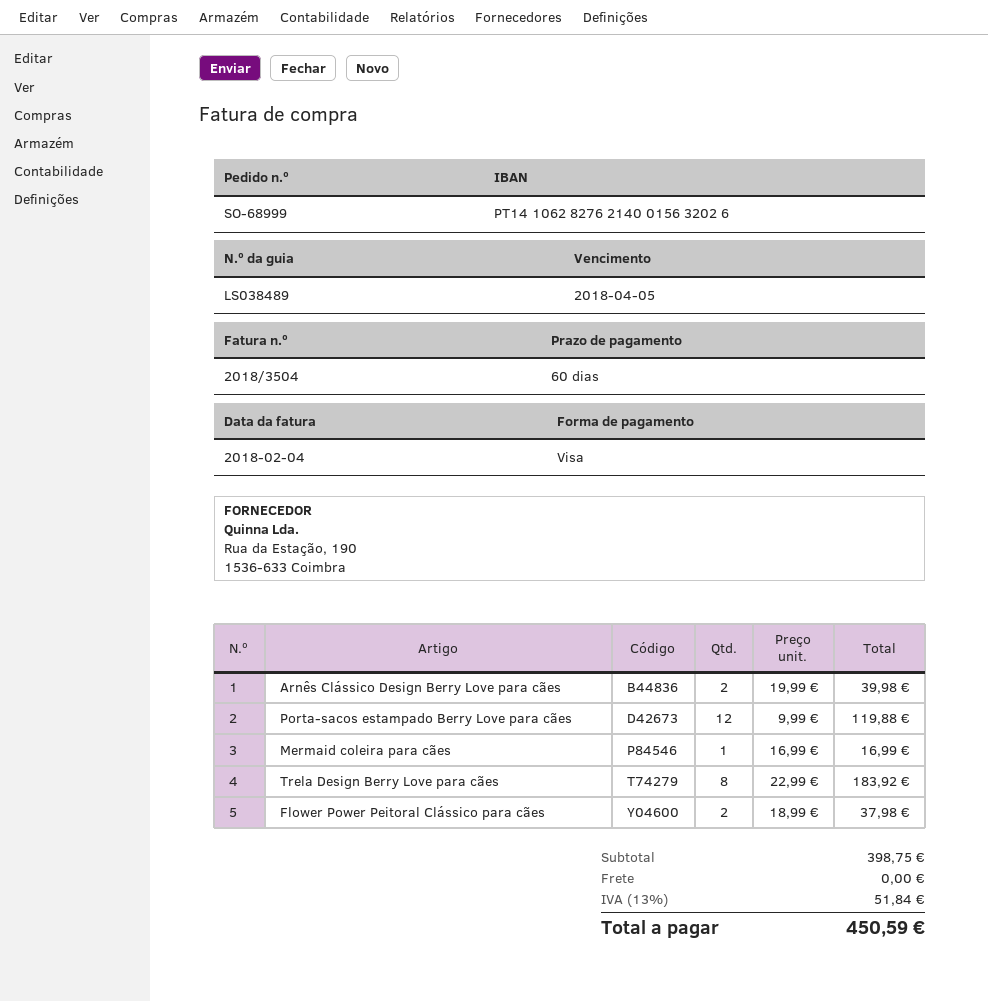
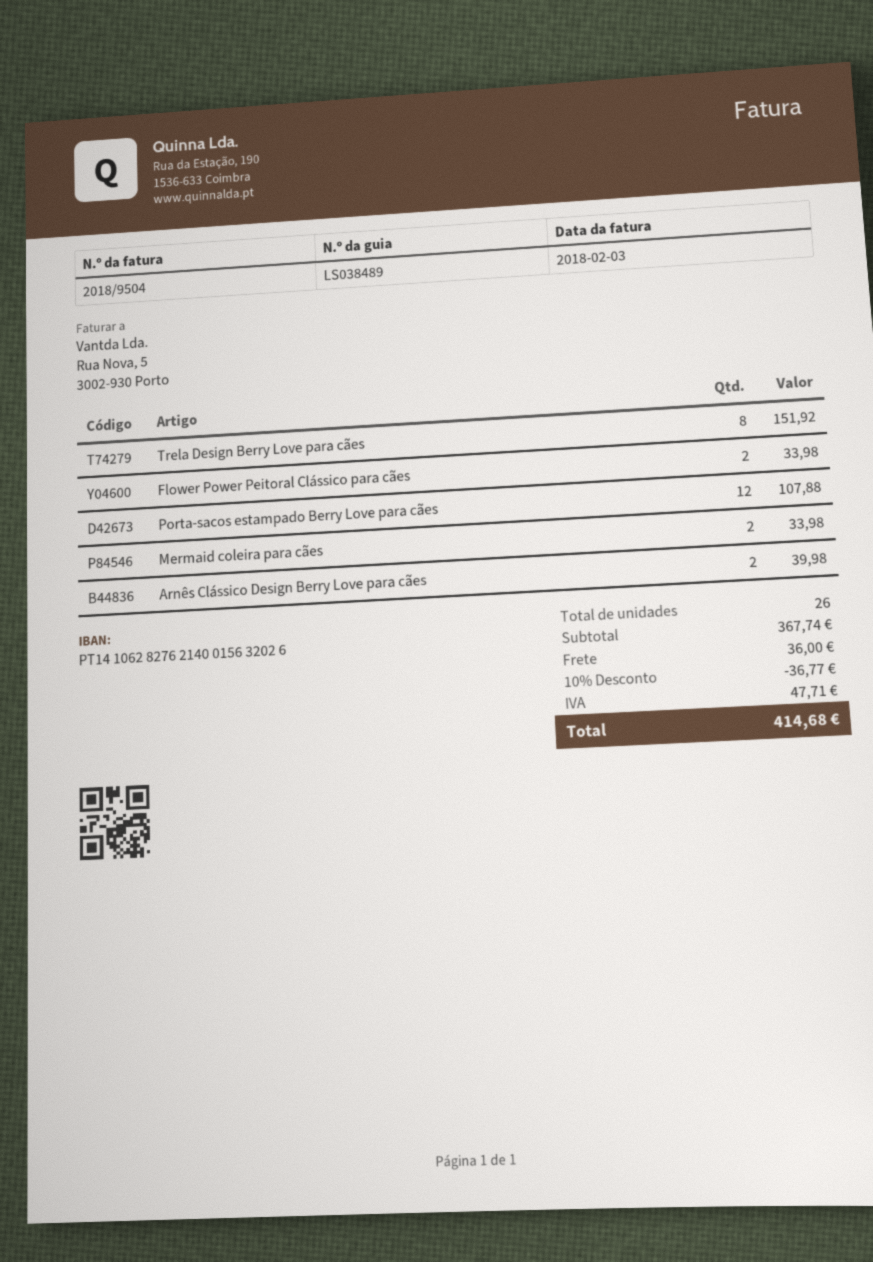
invoice number: 2018/3504 -> 2018/9504
invoice date: 2018-02-04 -> 2018-02-03
Porta-sacos estampado Berry Love para cães: 12 for 119.88 -> 12 for 107.88
Mermaid coleira para cães: 1 for 16.99 -> 2 for 33.98
Trela Design Berry Love para cães: 8 for 183.92 -> 8 for 151.92
Flower Power Peitoral Clássico para cães: 2 for 37.98 -> 2 for 33.98
subtotal: 398.75 -> 367.74
discount: none -> 10% = 36.77
shipping: 0.00 -> 36.00
tax: 51.84 -> 47.71
total: 450.59 -> 414.68

